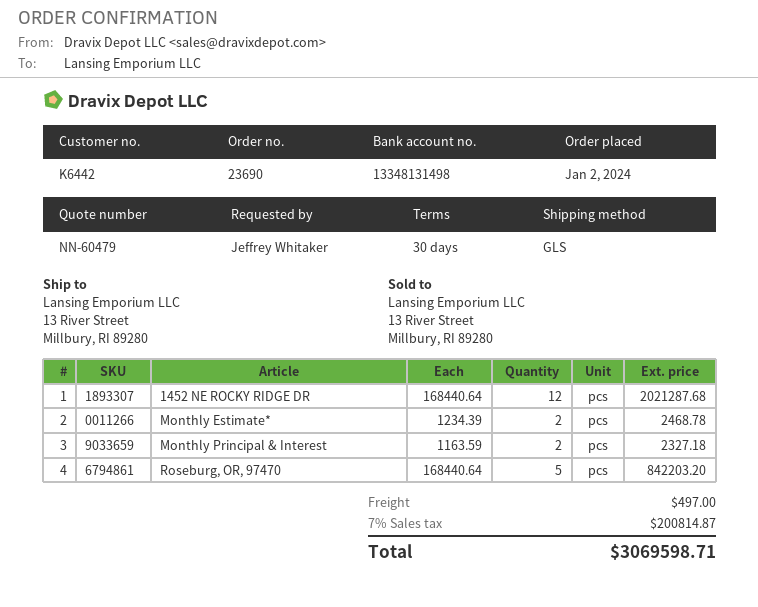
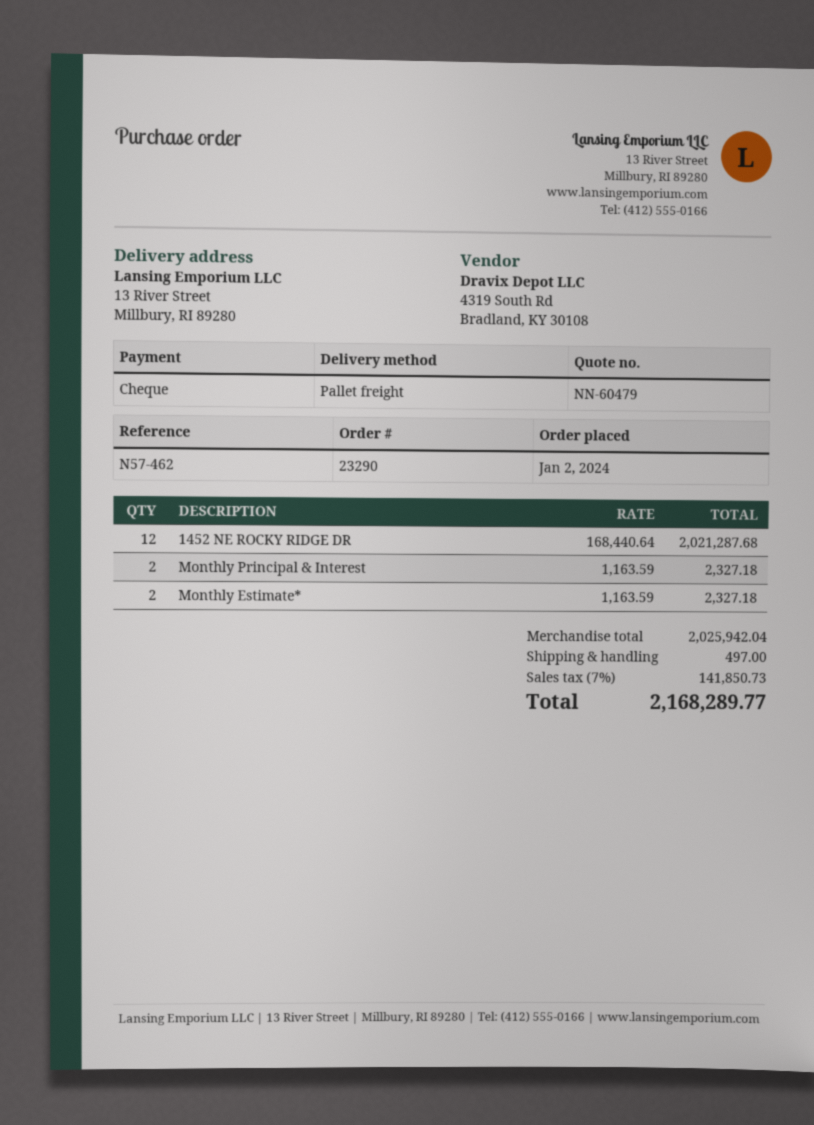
order number: 23690 -> 23290
shipping method: GLS -> pallet freight
Monthly Estimate*: 2 x 1234.39 = 2468.78 -> 2 x 1163.59 = 2327.18
Roseburg, OR, 97470: 5 x 168440.64 = 842203.20 -> none
tax: 7% = 200814.87 -> 7% = 141850.73
total: 3069598.71 -> 2168289.77

